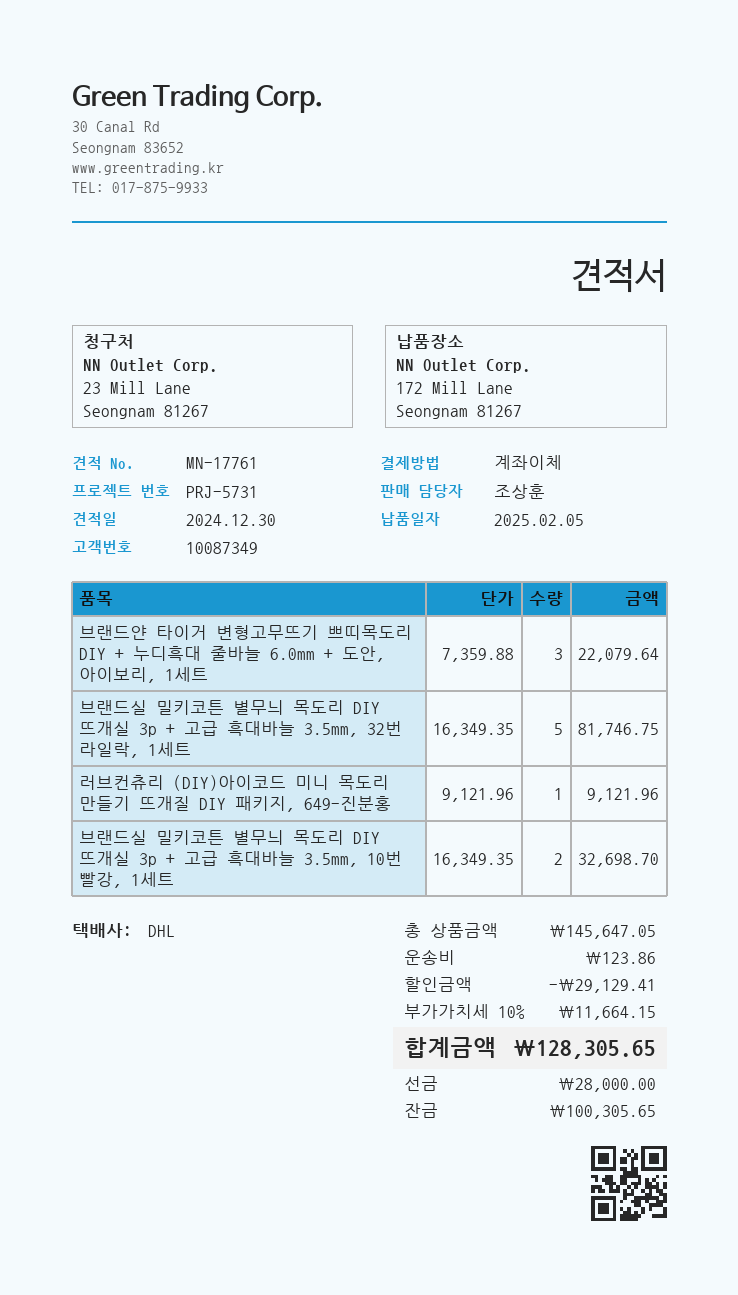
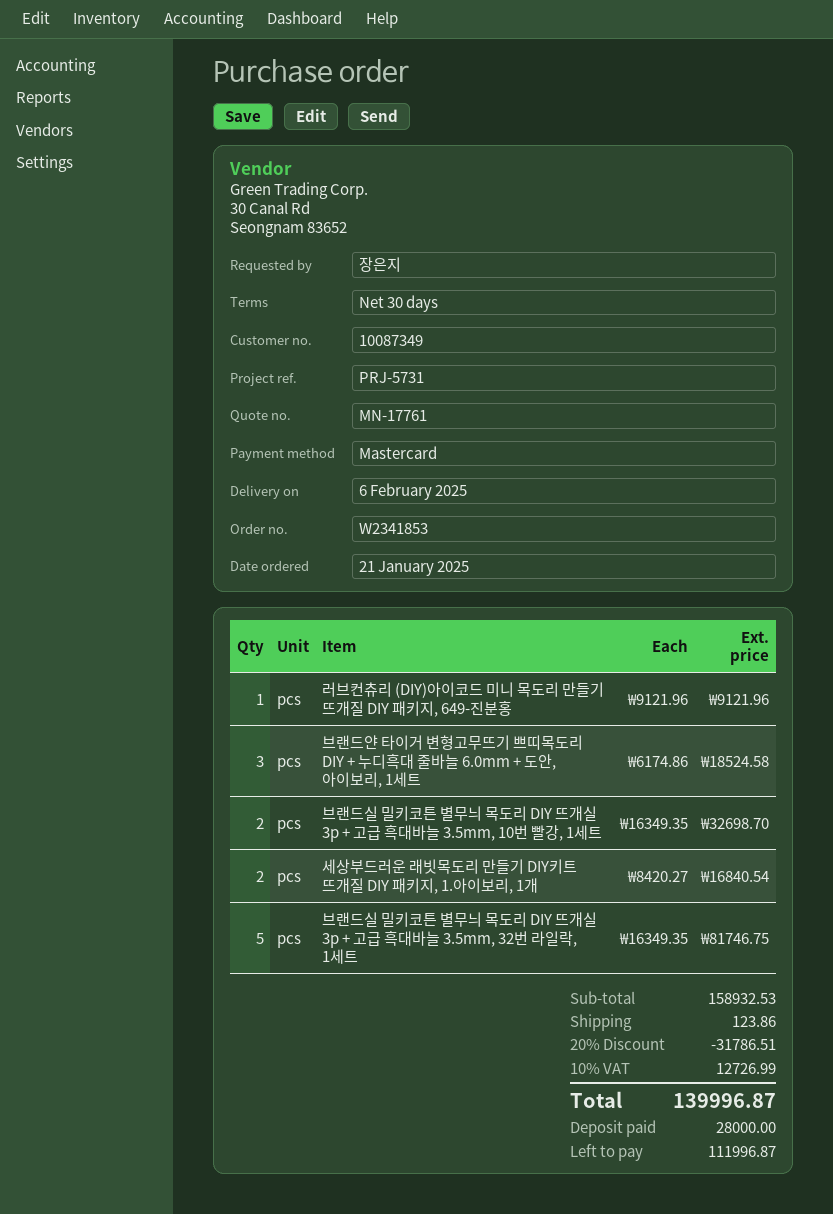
delivery date: 2025-02-05 -> 2025-02-06
payment method: bank transfer -> Mastercard
브랜드얀 타이거 변형고무뜨기 쁘띠목도리 DIY + 누디흑대 줄바늘 6.0mm + 도안, 아이보리, 1세트: 3 x 7359.88 = 22079.64 -> 3 x 6174.86 = 18524.58
세상부드러운 래빗목도리 만들기 DIY키트 뜨개질 DIY 패키지, 1.아이보리, 1개: none -> 2 x 8420.27 = 16840.54
subtotal: 145647.05 -> 158932.53
discount: 29129.41 -> 31786.51
tax: 10% = 11664.15 -> 10% = 12726.99
total: 128305.65 -> 139996.87
balance: 100305.65 -> 111996.87

